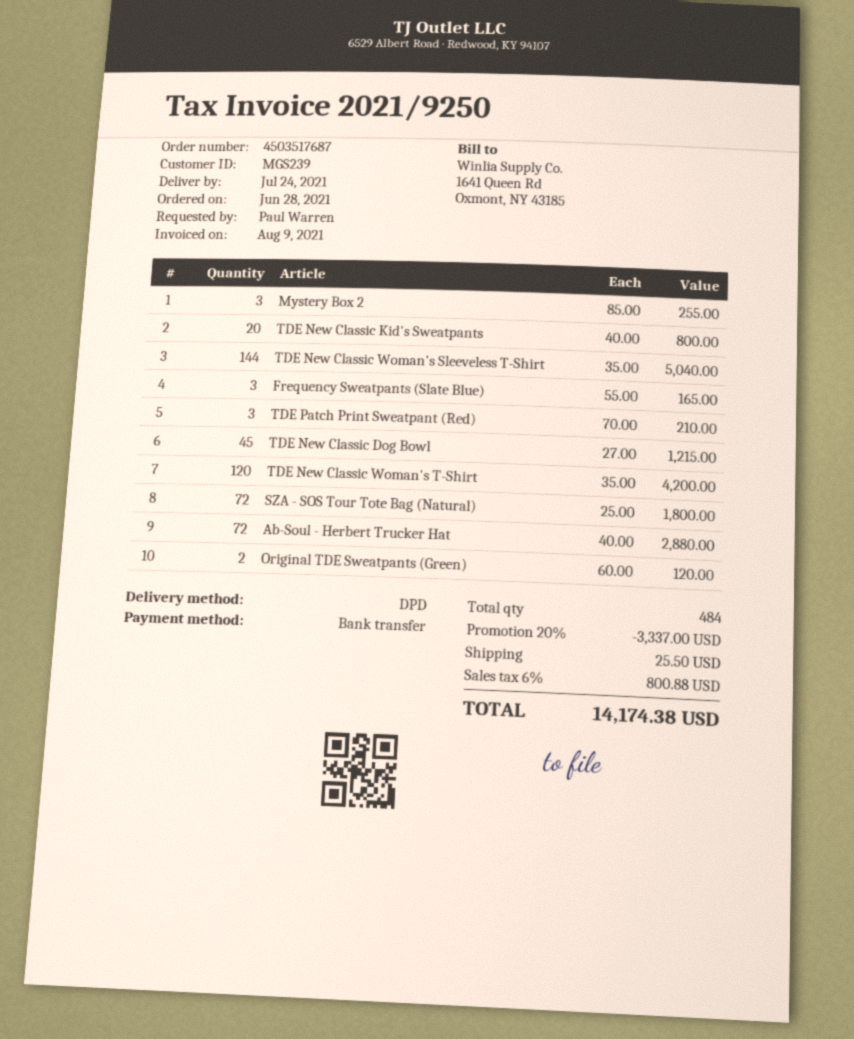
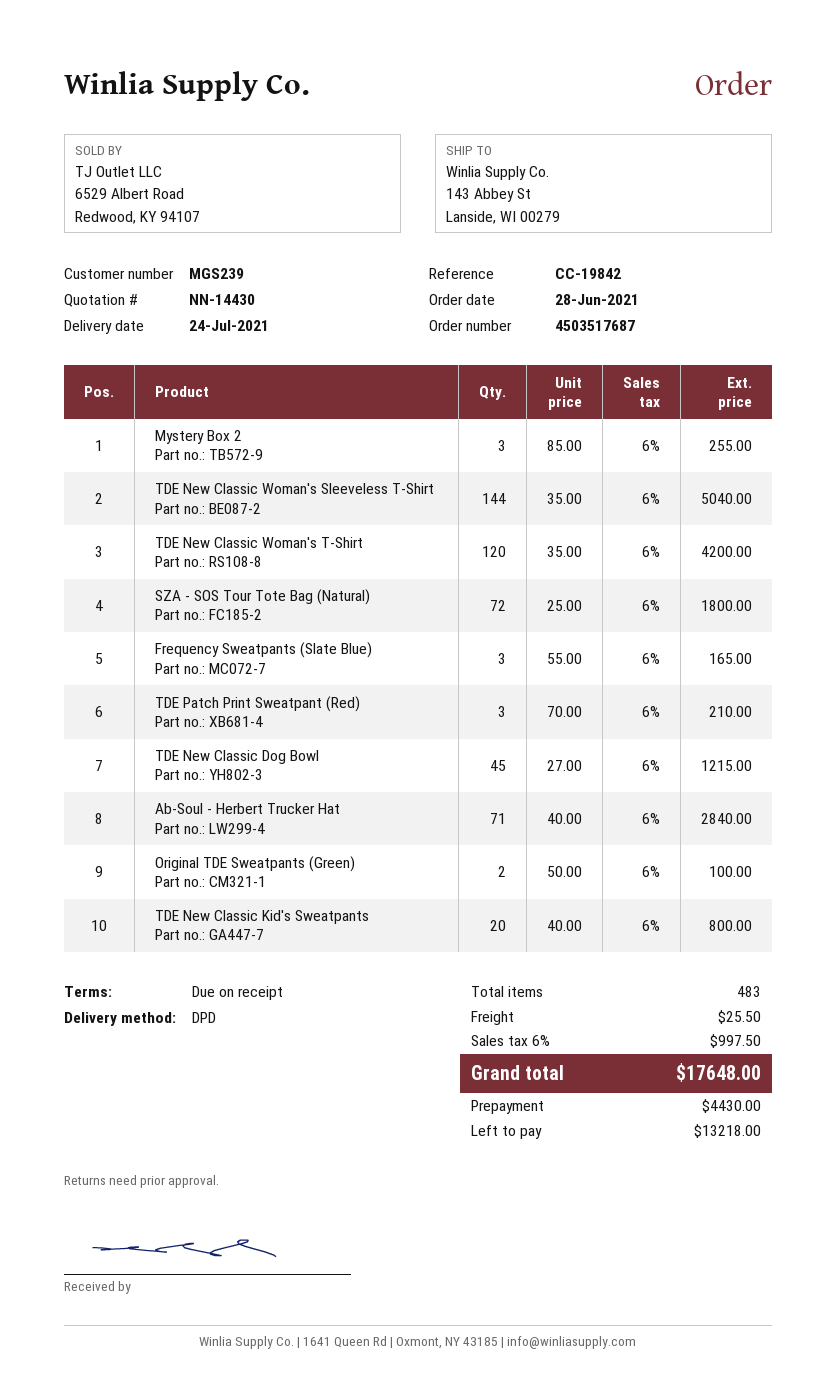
Ab-Soul - Herbert Trucker Hat: 72 x 40.00 = 2880.00 -> 71 x 40.00 = 2840.00
Original TDE Sweatpants (Green): 2 x 60.00 = 120.00 -> 2 x 50.00 = 100.00
total quantity: 484 -> 483
discount: 20% = 3337.00 -> none
tax: 6% = 800.88 -> 6% = 997.50
total: 14174.38 -> 17648.00

